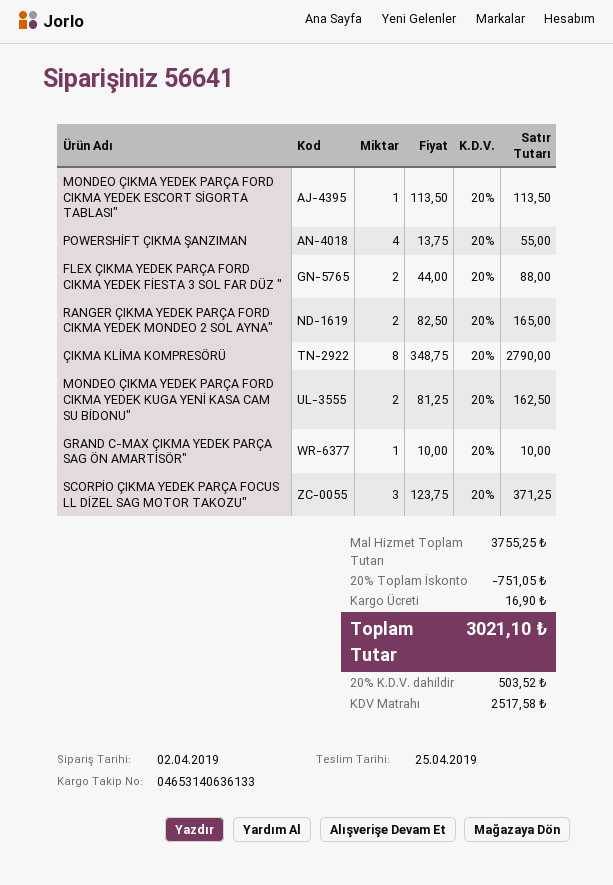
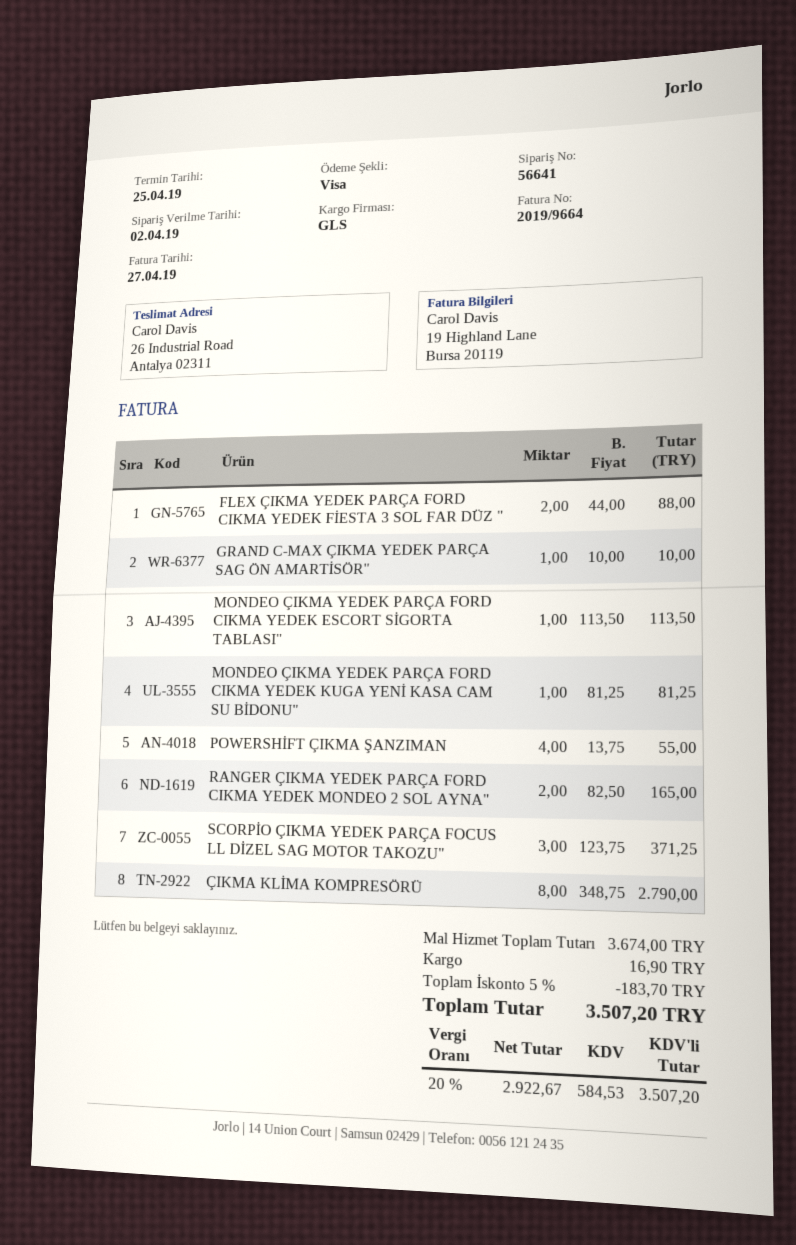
MONDEO ÇIKMA YEDEK PARÇA FORD CIKMA YEDEK KUGA YENİ KASA CAM SU BİDONU": 2 x 81.25 = 162.50 -> 1 x 81.25 = 81.25
subtotal: 3755.25 -> 3674.00
discount: 20% = 751.05 -> 5% = 183.70
net: 2517.58 -> 2922.67
tax: 20% = 503.52 -> 20% = 584.53
total: 3021.10 -> 3507.20

